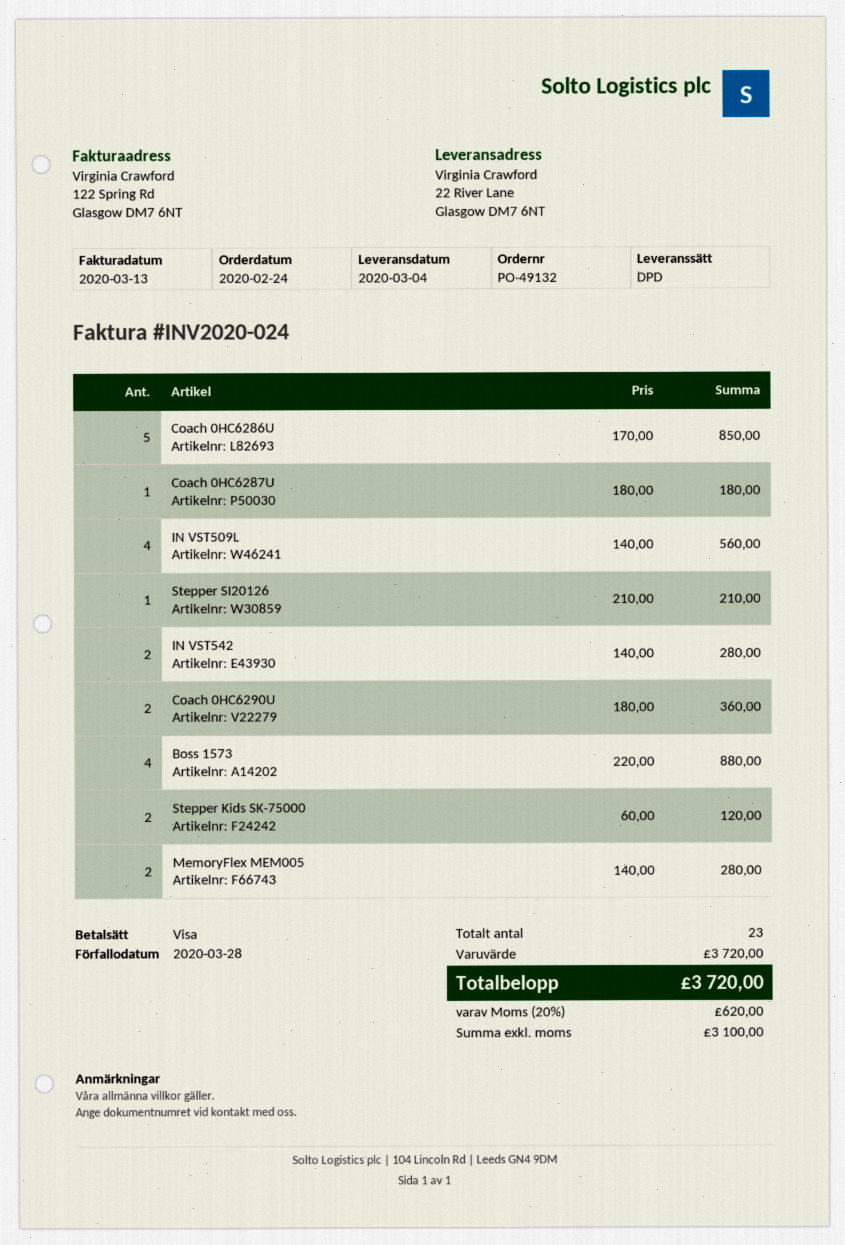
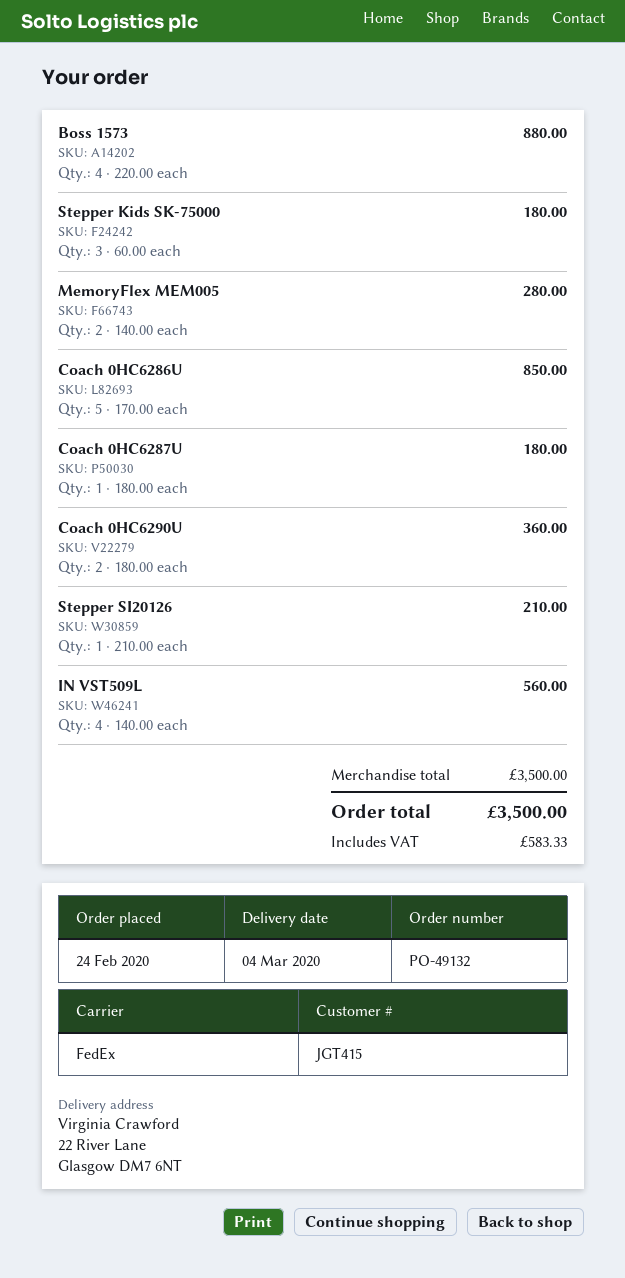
shipping method: DPD -> FedEx
IN VST542: 2 x 140.00 = 280.00 -> none
Stepper Kids SK-75000: 2 x 60.00 = 120.00 -> 3 x 60.00 = 180.00
subtotal: 3720.00 -> 3500.00
tax: 620.00 -> 583.33
total: 3720.00 -> 3500.00

